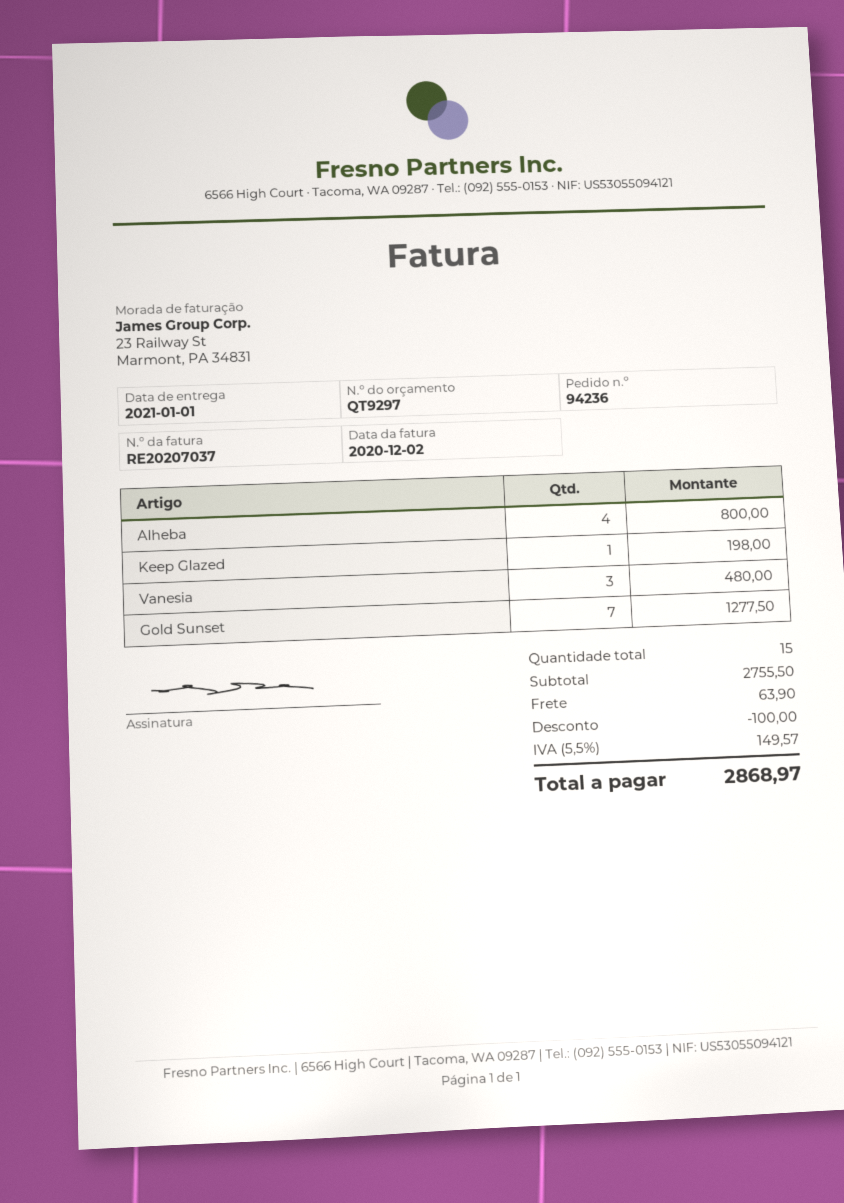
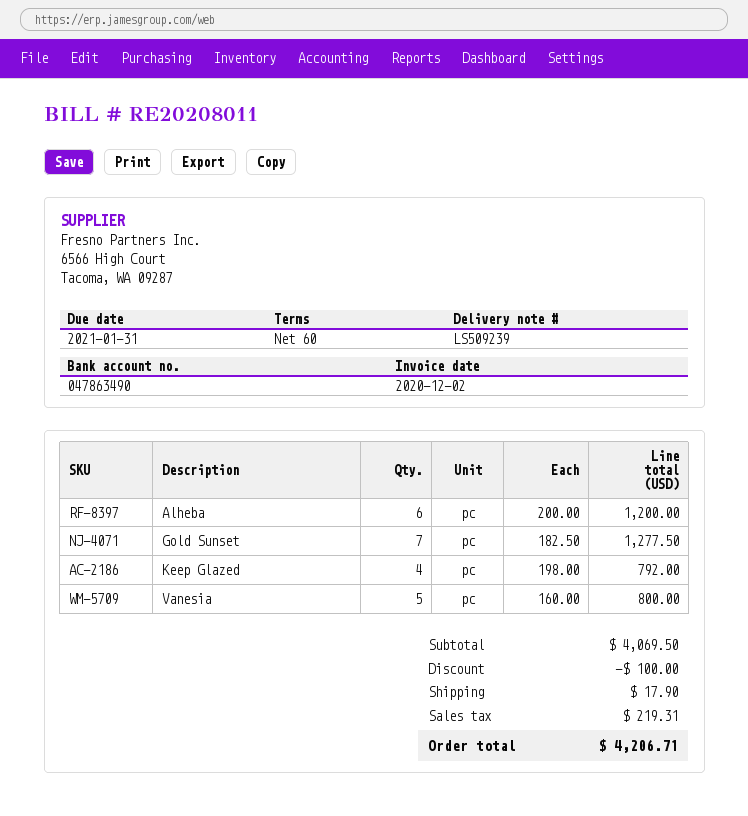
invoice number: RE20207037 -> RE20208011
Alheba: 4 for 800.00 -> 6 for 1200.00
Keep Glazed: 1 for 198.00 -> 4 for 792.00
Vanesia: 3 for 480.00 -> 5 for 800.00
subtotal: 2755.50 -> 4069.50
shipping: 63.90 -> 17.90
tax: 149.57 -> 219.31
total: 2868.97 -> 4206.71

